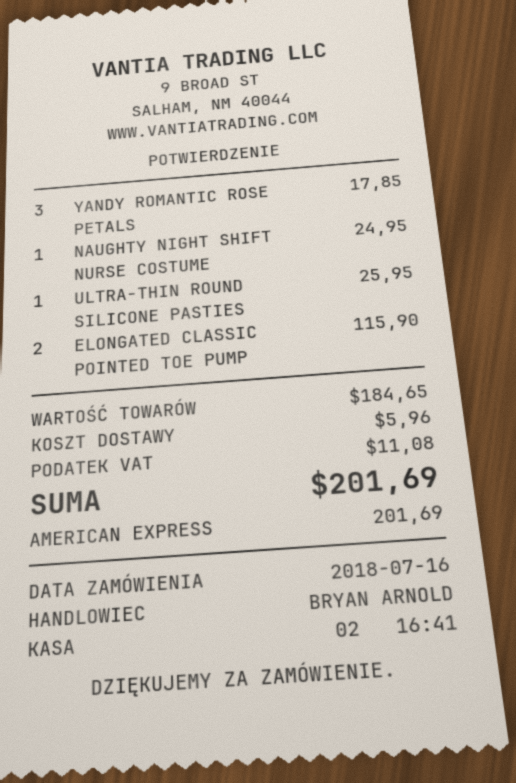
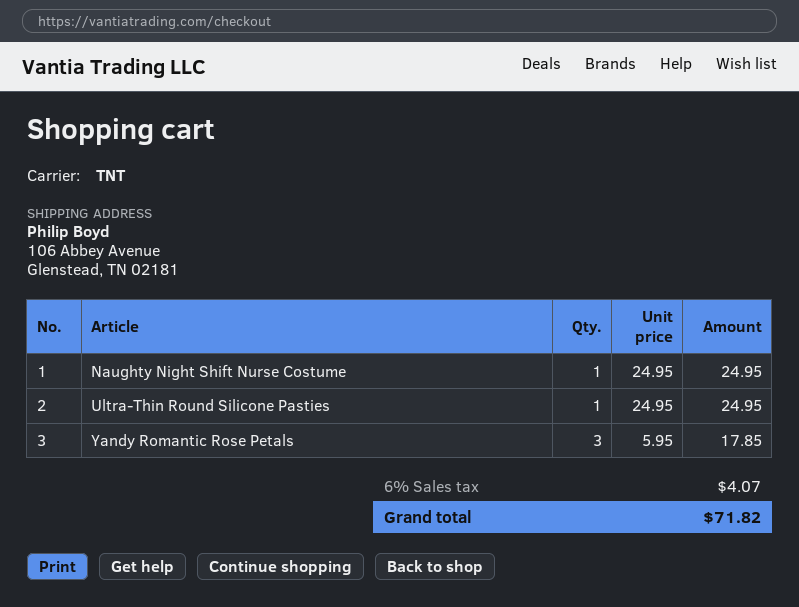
ULTRA-THIN ROUND SILICONE PASTIES: 1 for 25.95 -> 1 for 24.95
ELONGATED CLASSIC POINTED TOE PUMP: 2 for 115.90 -> none
shipping: 5.96 -> none
tax: 11.08 -> 4.07
total: 201.69 -> 71.82

